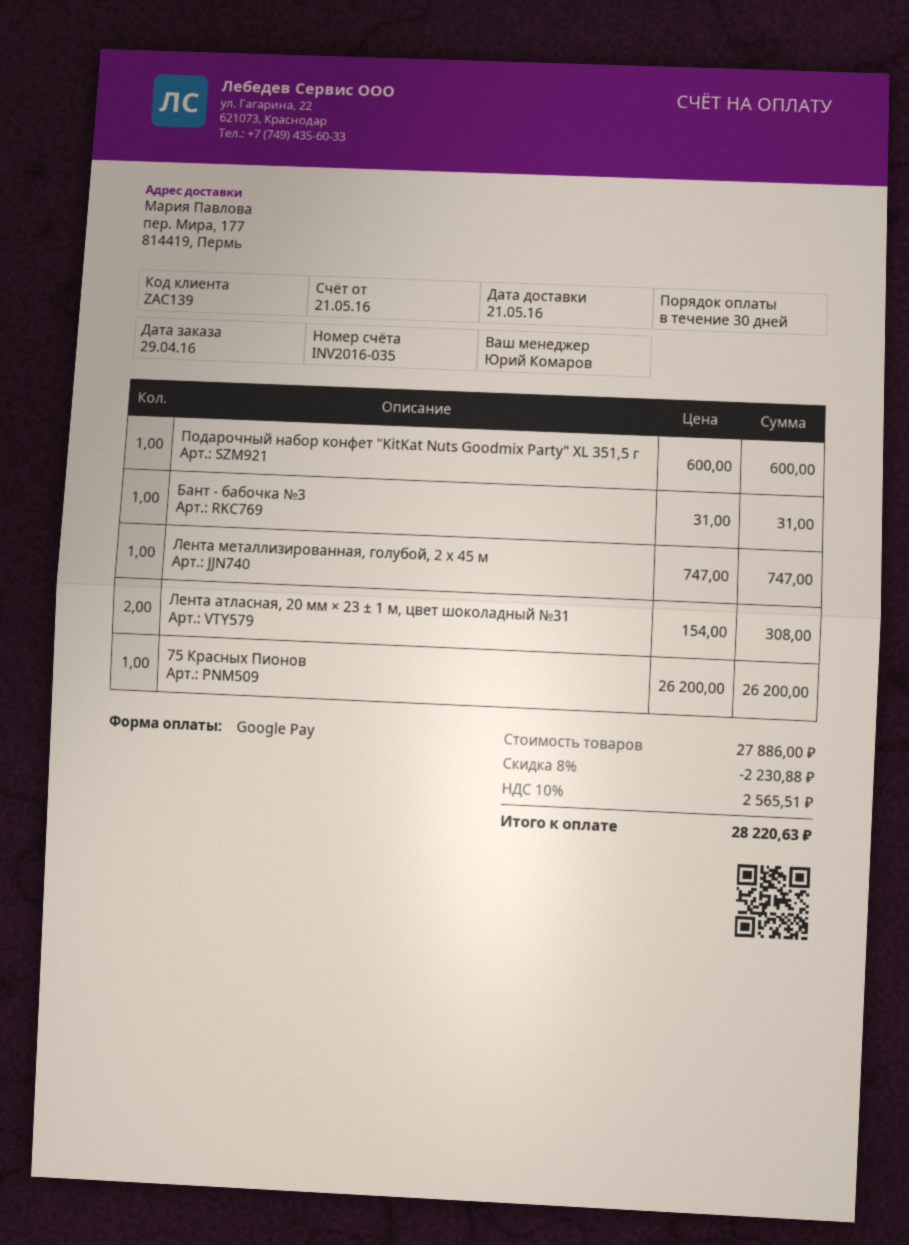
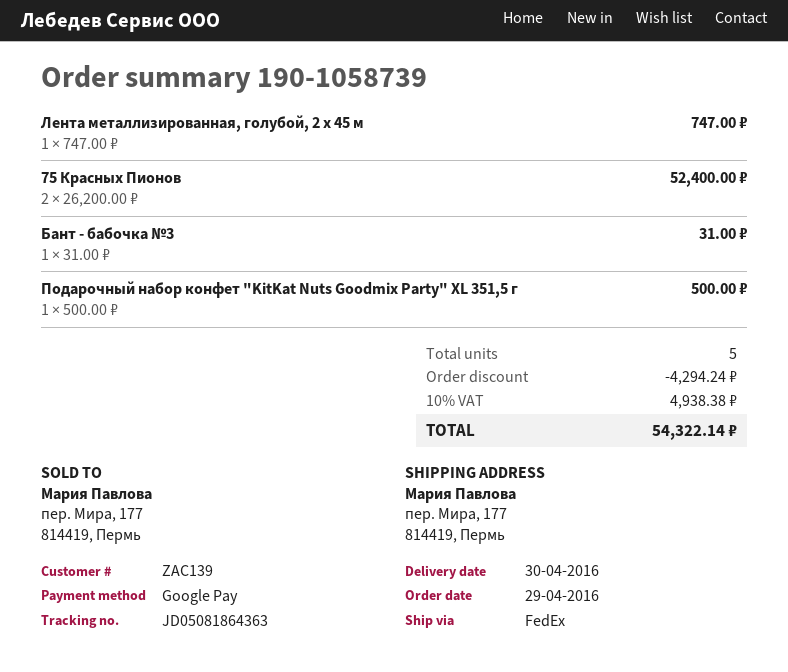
delivery date: 2016-05-21 -> 2016-04-30
Подарочный набор конфет "KitKat Nuts Goodmix Party" XL 351,5 г: 1 x 600.00 = 600.00 -> 1 x 500.00 = 500.00
Лента атласная, 20 мм × 23 ± 1 м, цвет шоколадный №31: 2 x 154.00 = 308.00 -> none
75 Красных Пионов: 1 x 26200.00 = 26200.00 -> 2 x 26200.00 = 52400.00
discount: 2230.88 -> 4294.24
tax: 10% = 2565.51 -> 10% = 4938.38
total: 28220.63 -> 54322.14

